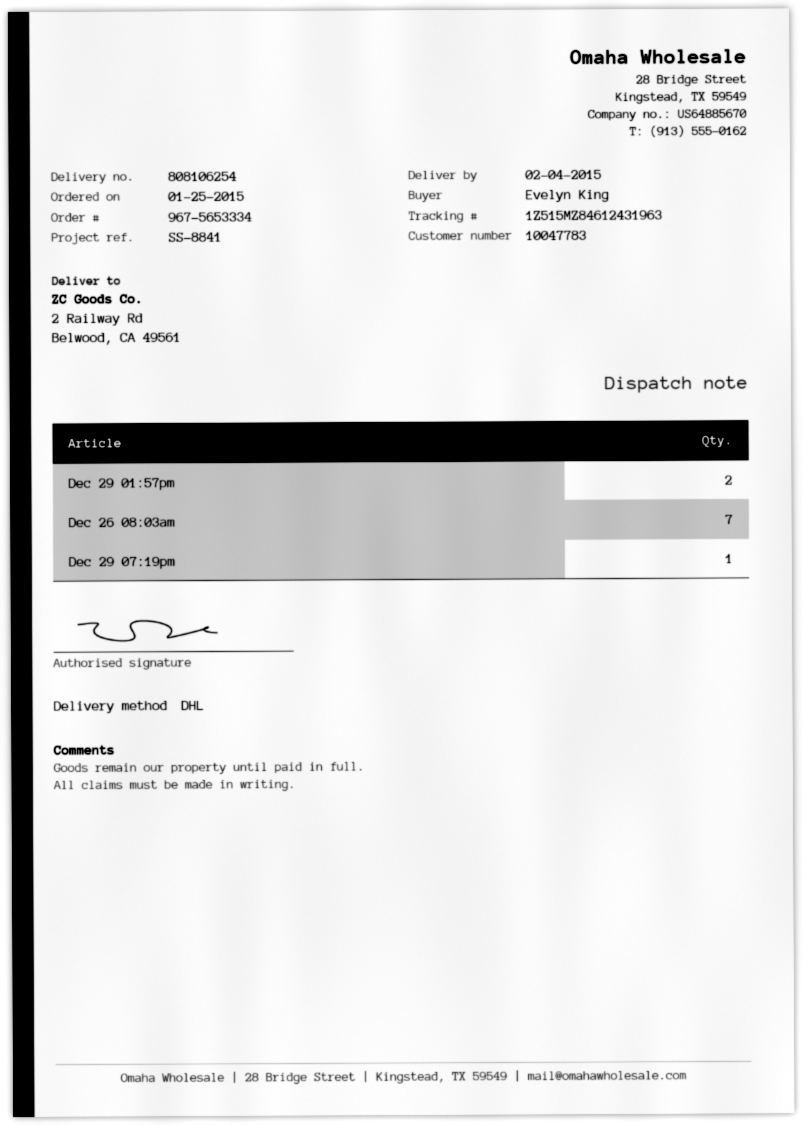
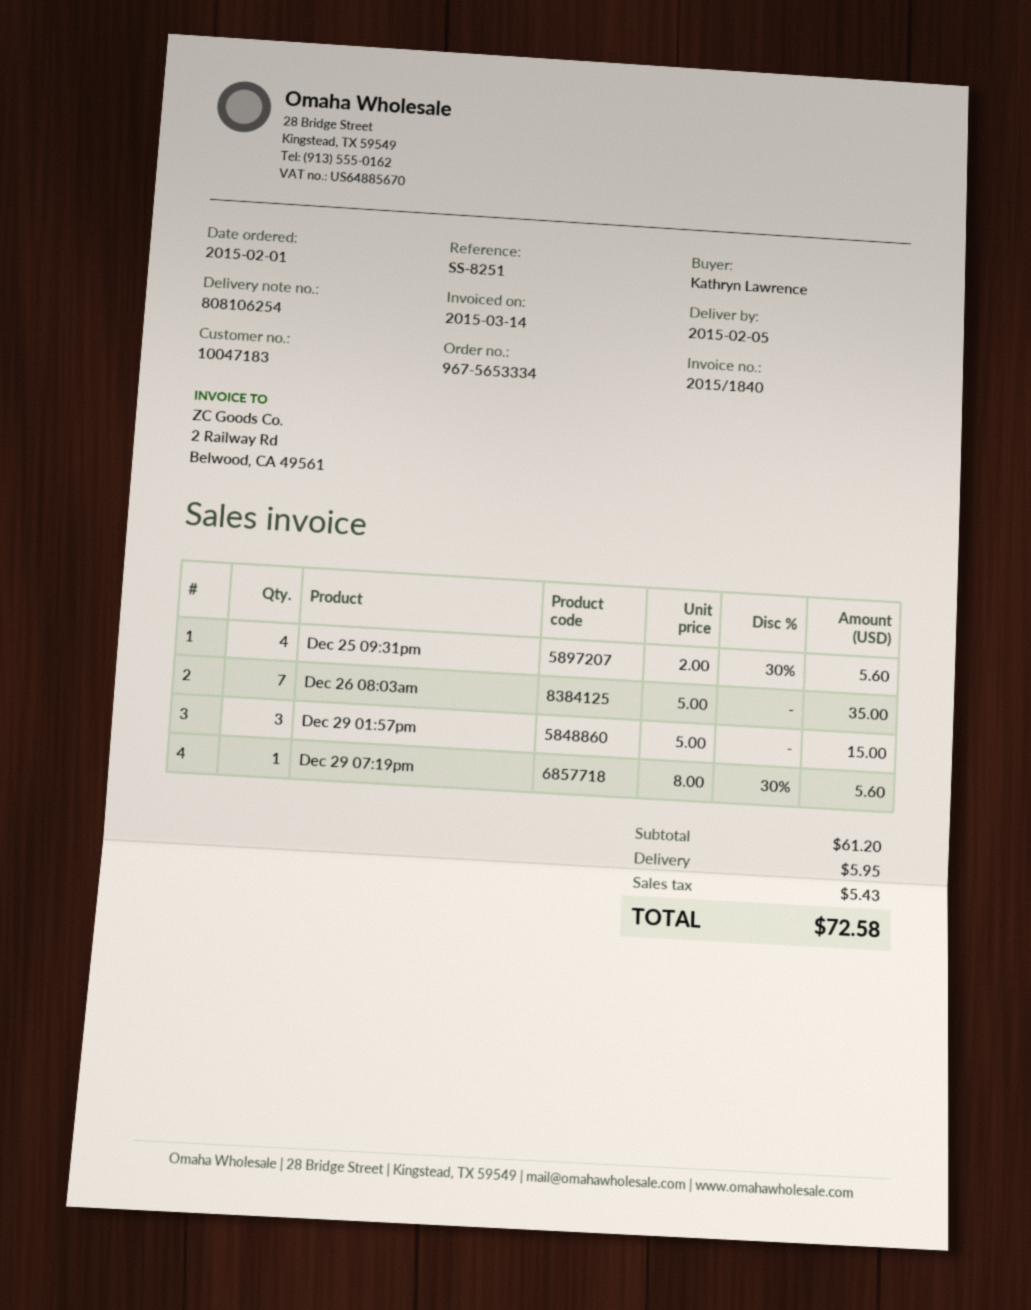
order date: 2015-01-25 -> 2015-02-01
delivery date: 2015-02-04 -> 2015-02-05
customer number: 10047783 -> 10047183
reference: SS-8841 -> SS-8251
ordered by: Evelyn King -> Kathryn Lawrence
Dec 29 01:57pm: 2 -> 3
Dec 25 09:31pm: none -> 4

